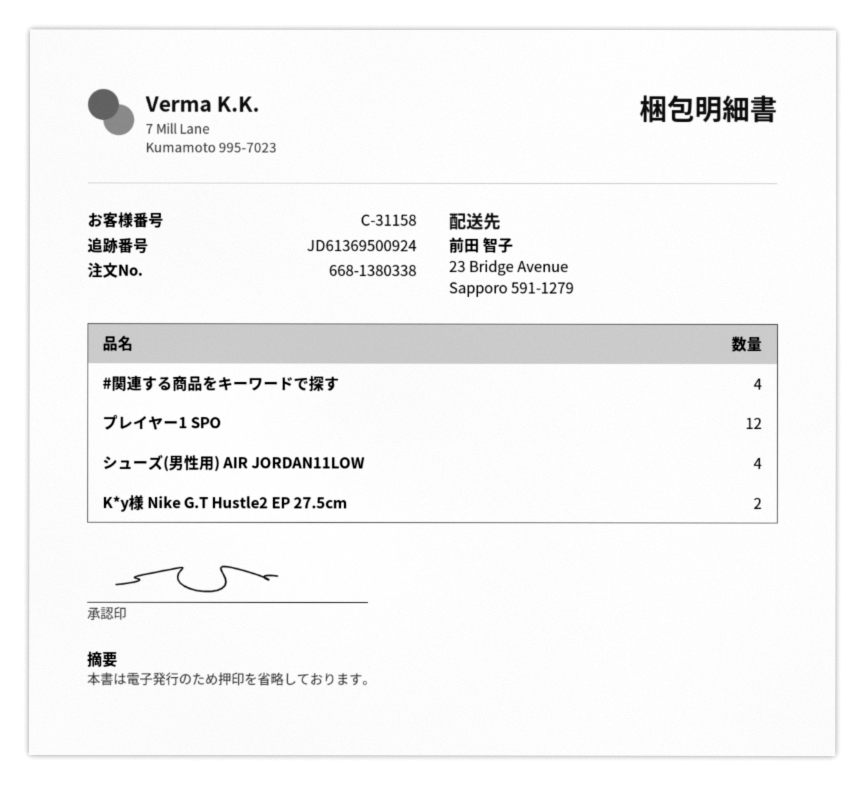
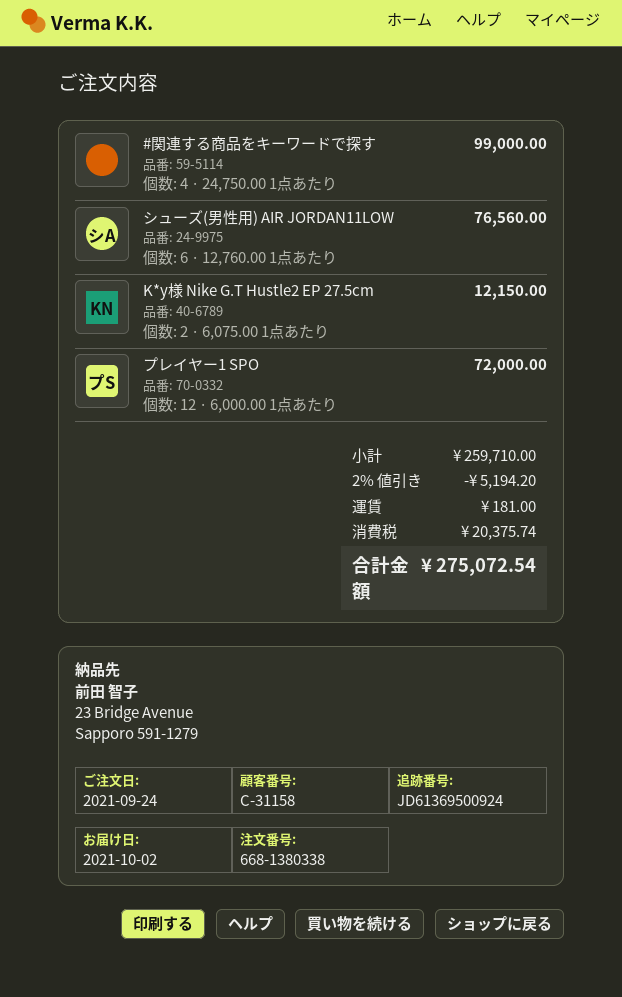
シューズ(男性用) AIR JORDAN11LOW: 4 -> 6

